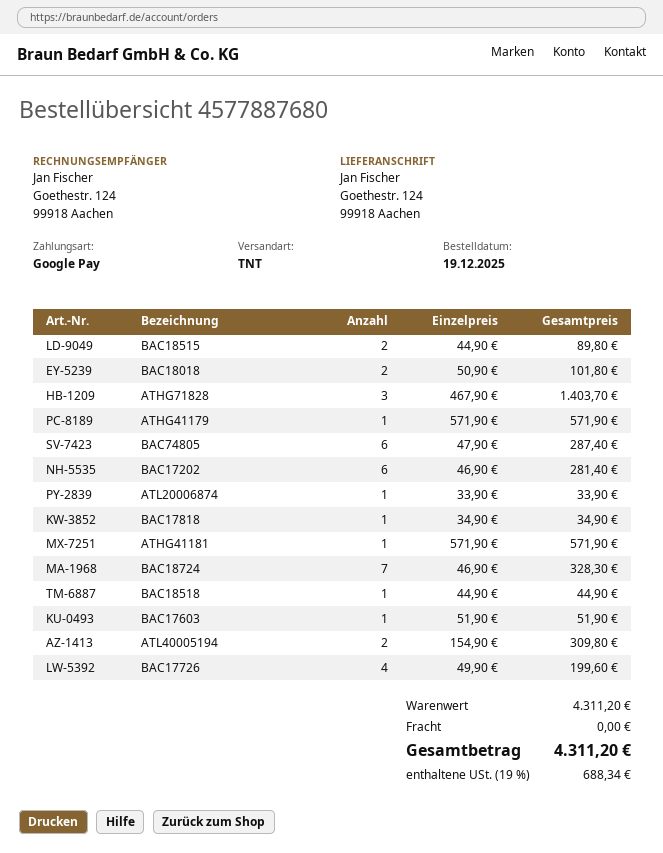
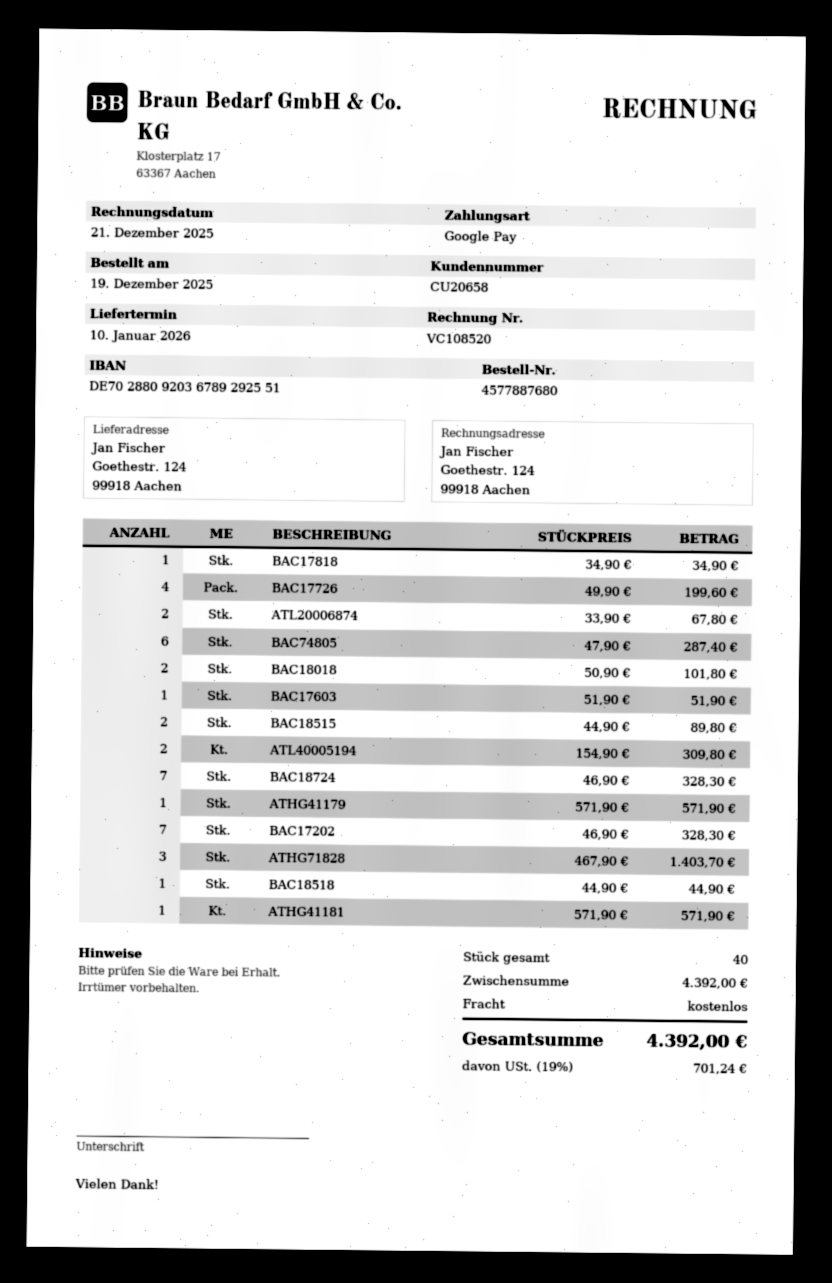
BAC17202: 6 x 46.90 = 281.40 -> 7 x 46.90 = 328.30
ATL20006874: 1 x 33.90 = 33.90 -> 2 x 33.90 = 67.80
subtotal: 4311.20 -> 4392.00
tax: 19% = 688.34 -> 19% = 701.24
total: 4311.20 -> 4392.00

